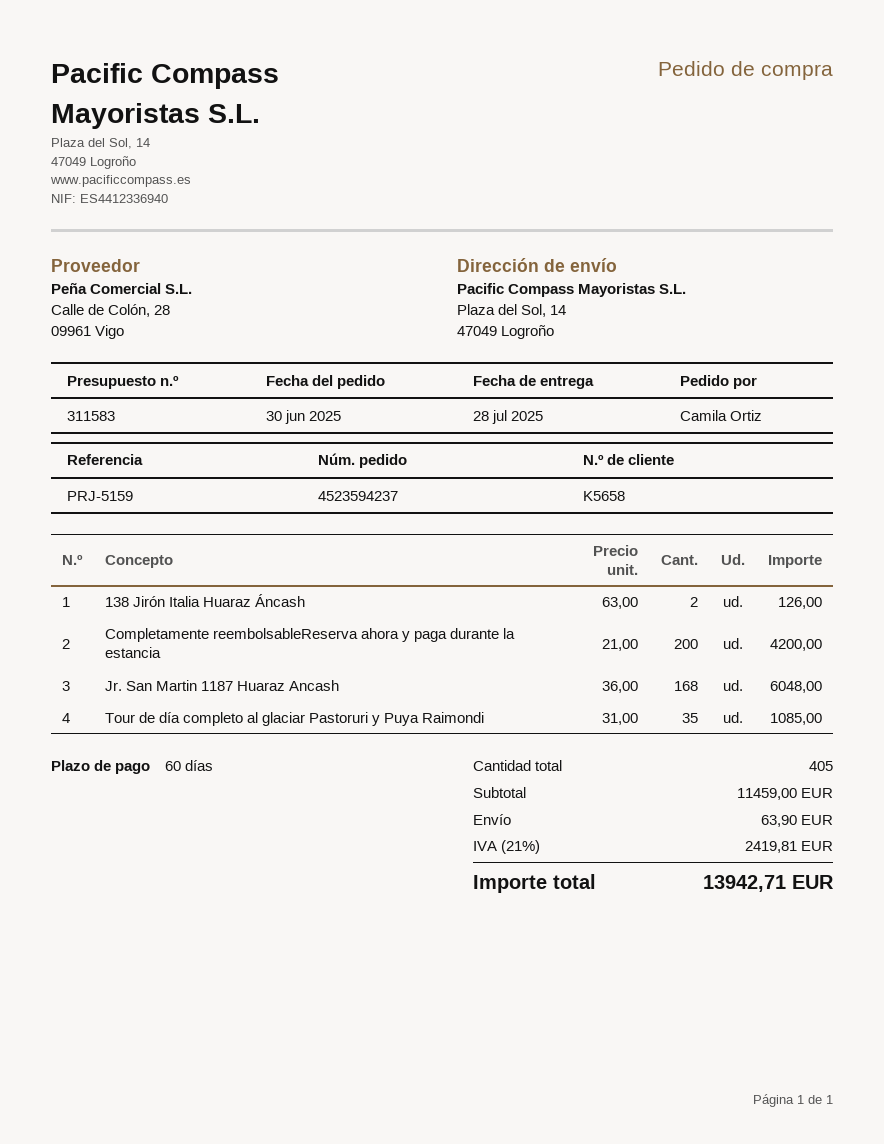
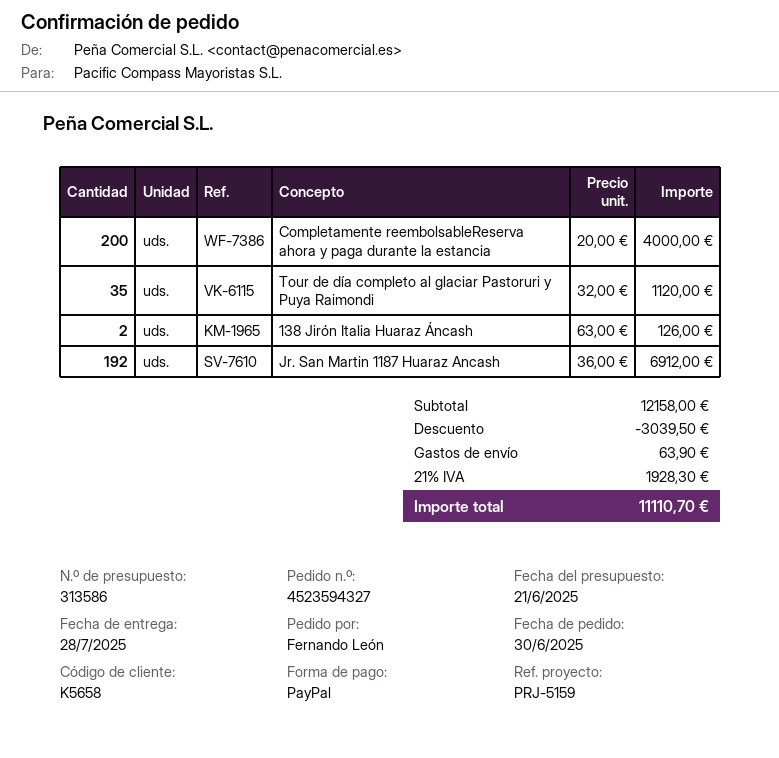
quote number: 311583 -> 313586
order number: 4523594237 -> 4523594327
ordered by: Camila Ortiz -> Fernando León
Completamente reembolsableReserva ahora y paga durante la estancia: 200 x 21.00 = 4200.00 -> 200 x 20.00 = 4000.00
Jr. San Martin 1187 Huaraz Ancash: 168 x 36.00 = 6048.00 -> 192 x 36.00 = 6912.00
Tour de día completo al glaciar Pastoruri y Puya Raimondi: 35 x 31.00 = 1085.00 -> 35 x 32.00 = 1120.00
subtotal: 11459.00 -> 12158.00
discount: none -> 3039.50
tax: 21% = 2419.81 -> 21% = 1928.30
total: 13942.71 -> 11110.70

